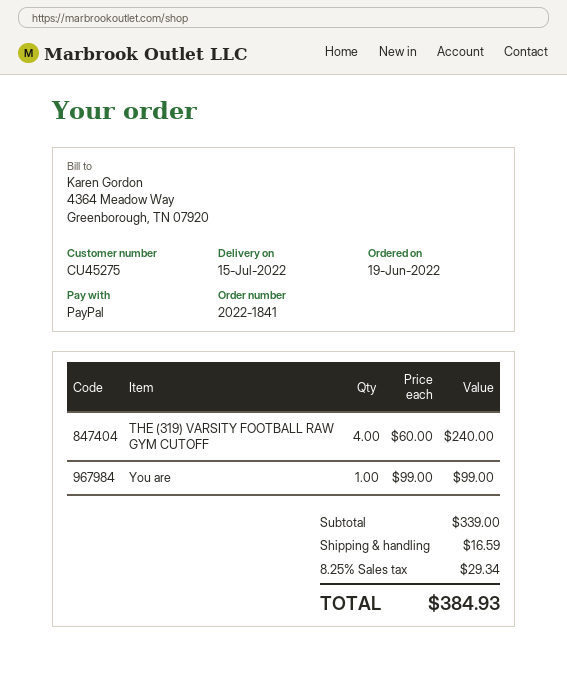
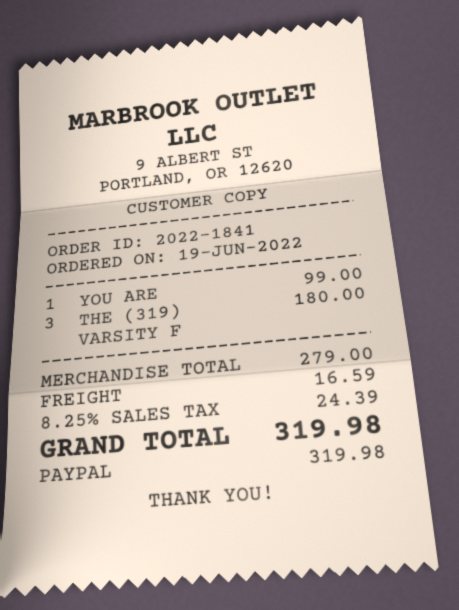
THE (319) VARSITY FOOTBALL RAW GYM CUTOFF: 4 for 240.00 -> 3 for 180.00
subtotal: 339.00 -> 279.00
tax: 8.25% = 29.34 -> 8.25% = 24.39
total: 384.93 -> 319.98

